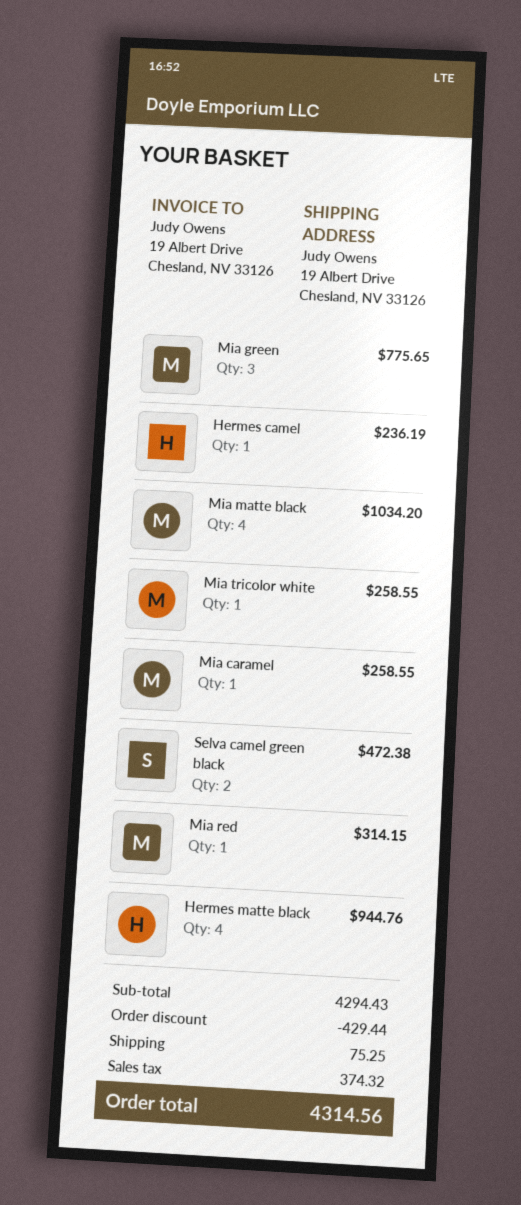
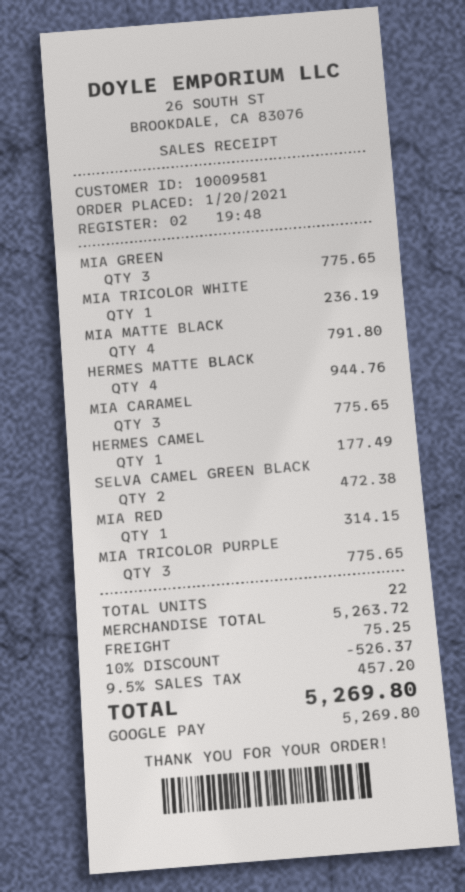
Hermes camel: 1 for 236.19 -> 1 for 177.49
Mia matte black: 4 for 1034.20 -> 4 for 791.80
Mia tricolor white: 1 for 258.55 -> 1 for 236.19
Mia caramel: 1 for 258.55 -> 3 for 775.65
MIA TRICOLOR PURPLE: none -> 3 for 775.65
subtotal: 4294.43 -> 5263.72
discount: 429.44 -> 526.37
tax: 374.32 -> 457.20
total: 4314.56 -> 5269.80

